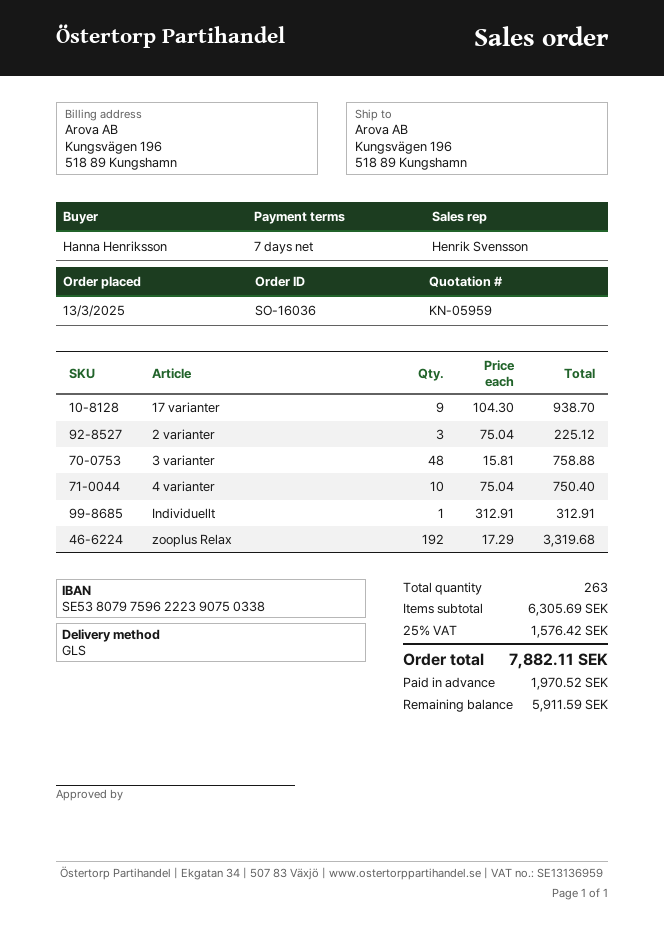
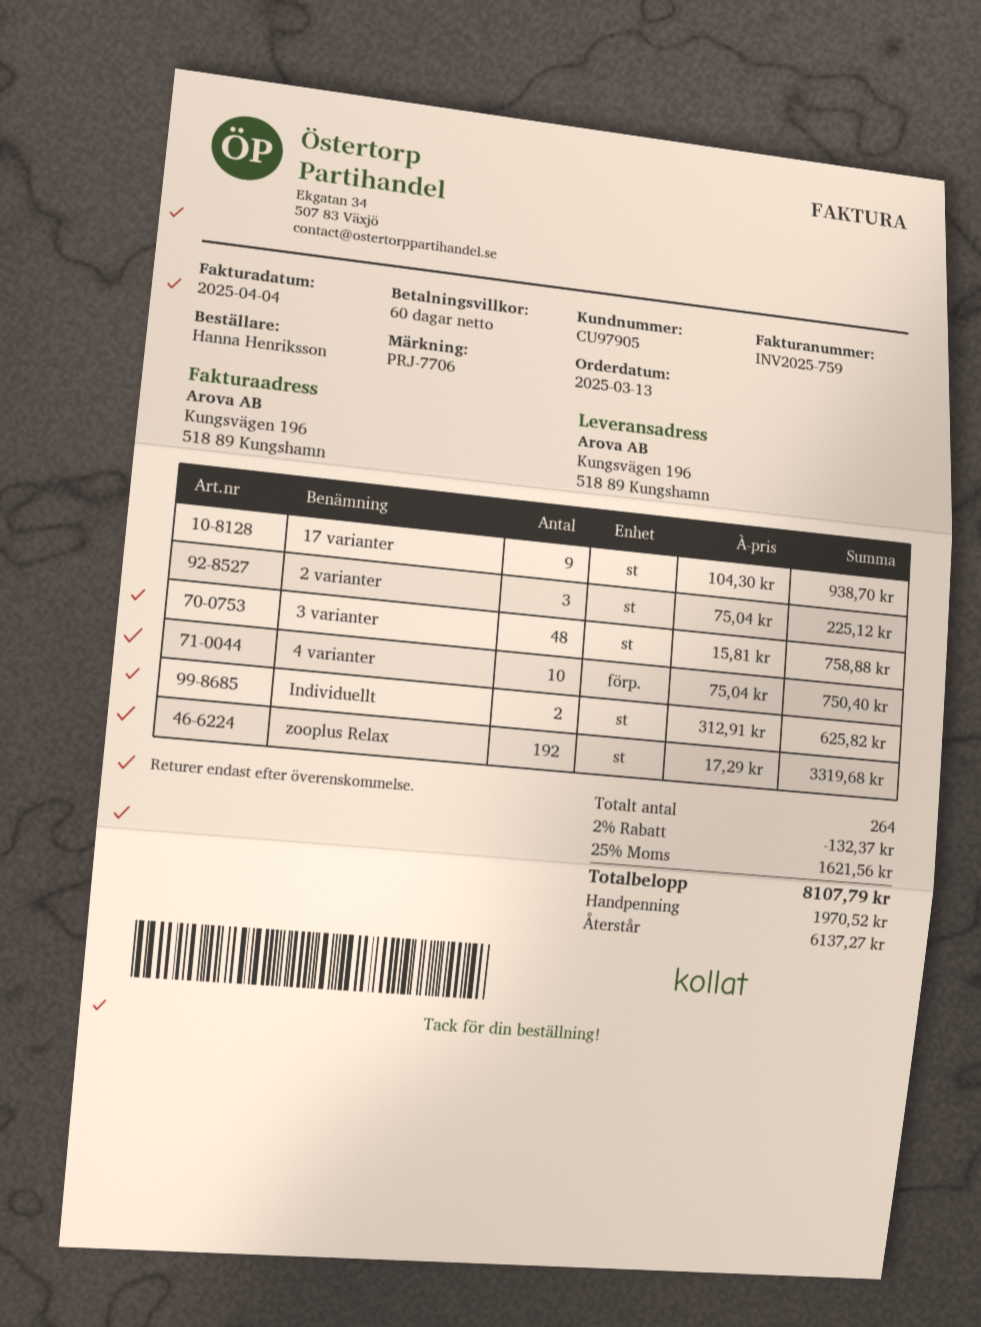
payment terms: 7 days -> 60 days
Individuellt: 1 x 312.91 = 312.91 -> 2 x 312.91 = 625.82
total quantity: 263 -> 264
discount: none -> 2% = 132.37
tax: 25% = 1576.42 -> 25% = 1621.56
total: 7882.11 -> 8107.79
balance: 5911.59 -> 6137.27

